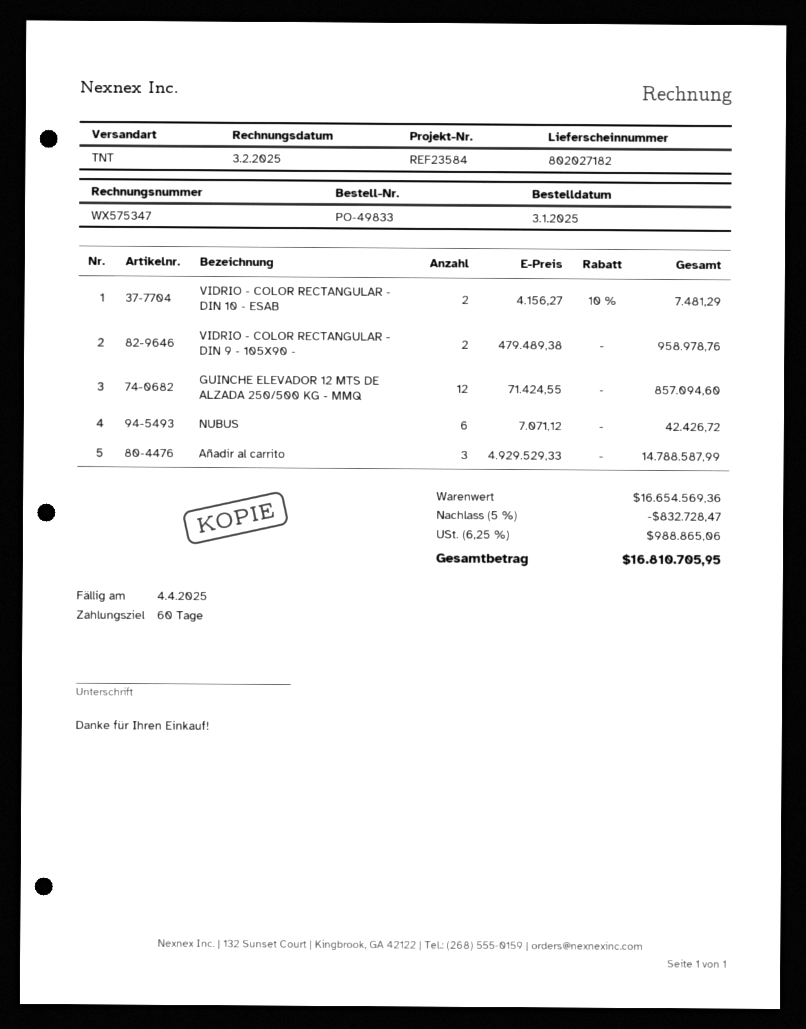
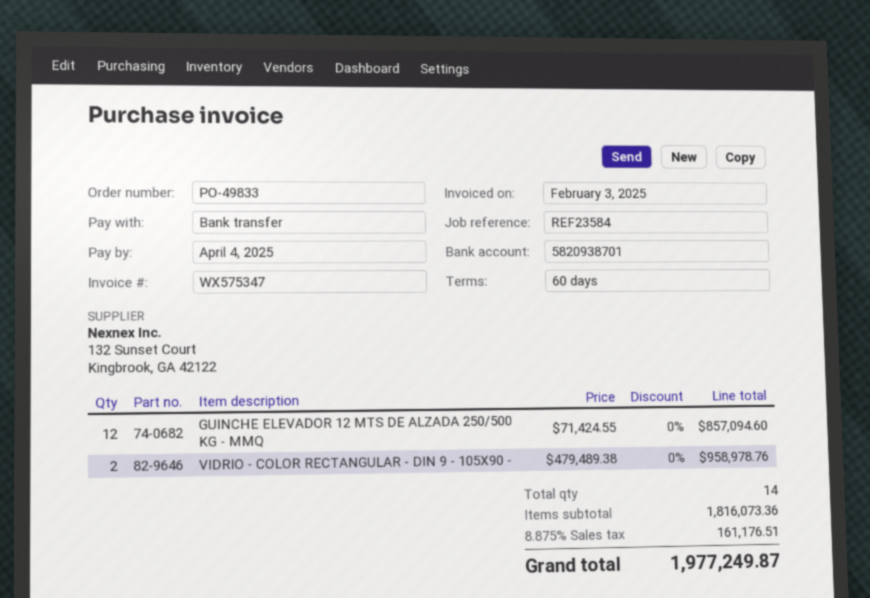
VIDRIO - COLOR RECTANGULAR - DIN 10 - ESAB: 2 x 4156.27 - 10% = 7481.29 -> none
NUBUS: 6 x 7071.12 = 42426.72 -> none
Añadir al carrito: 3 x 4929529.33 = 14788587.99 -> none
subtotal: 16654569.36 -> 1816073.36
discount: 5% = 832728.47 -> none
tax: 6.25% = 988865.06 -> 8.875% = 161176.51
total: 16810705.95 -> 1977249.87

